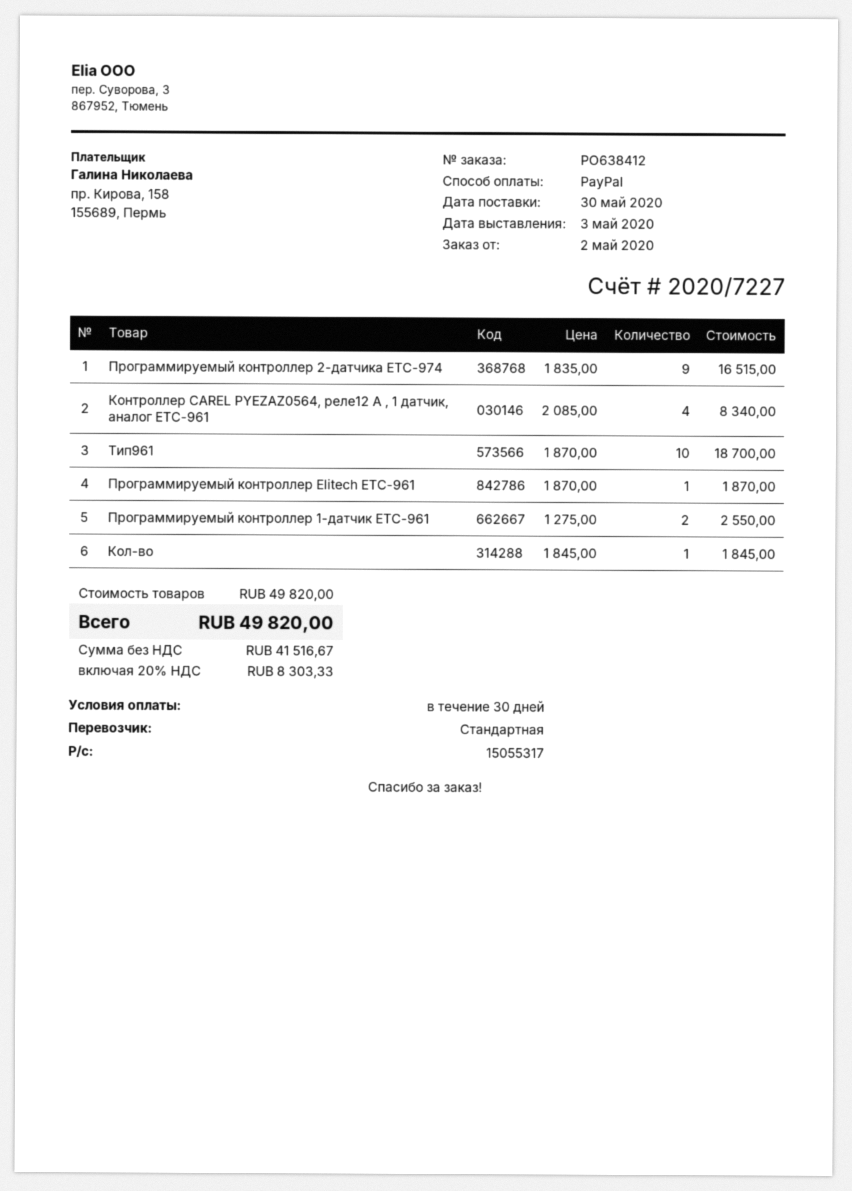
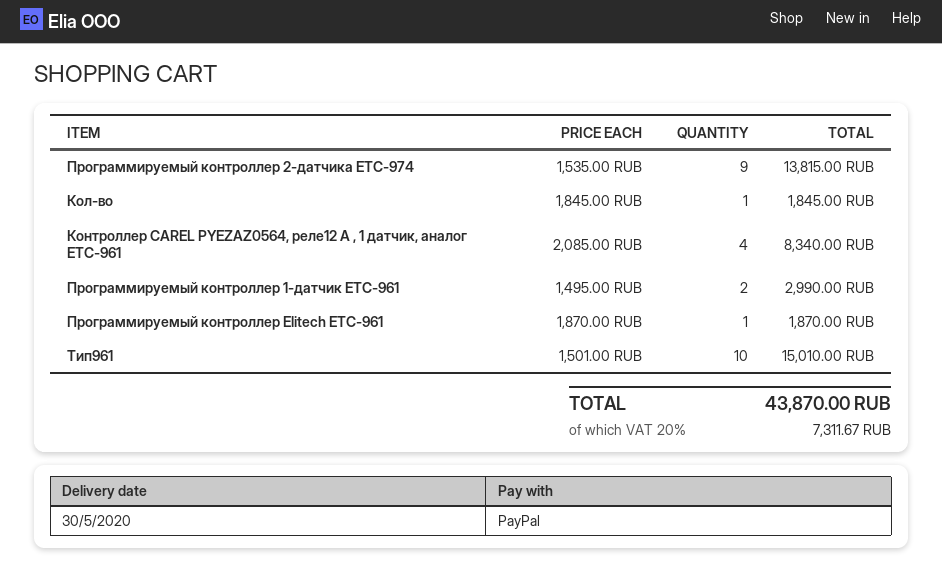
Программируемый контроллер 2-датчика ETC-974: 9 x 1835.00 = 16515.00 -> 9 x 1535.00 = 13815.00
Тип961: 10 x 1870.00 = 18700.00 -> 10 x 1501.00 = 15010.00
Программируемый контроллер 1-датчик ETC-961: 2 x 1275.00 = 2550.00 -> 2 x 1495.00 = 2990.00
tax: 20% = 8303.33 -> 20% = 7311.67
total: 49820.00 -> 43870.00

